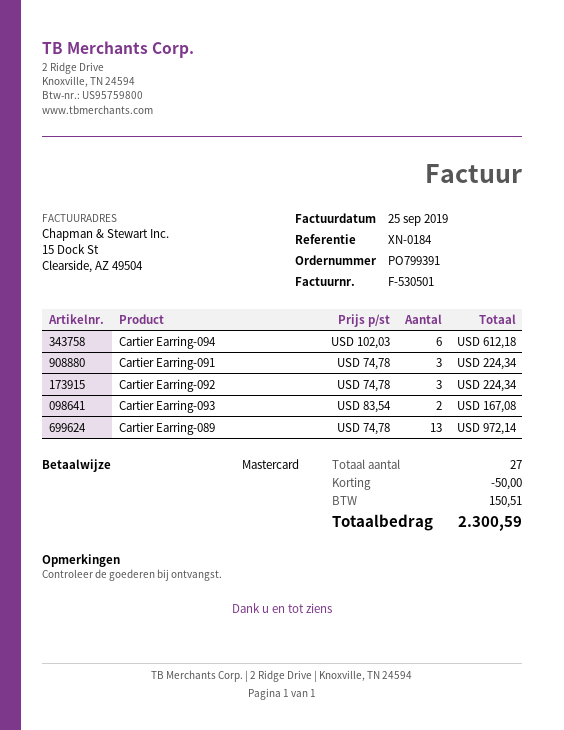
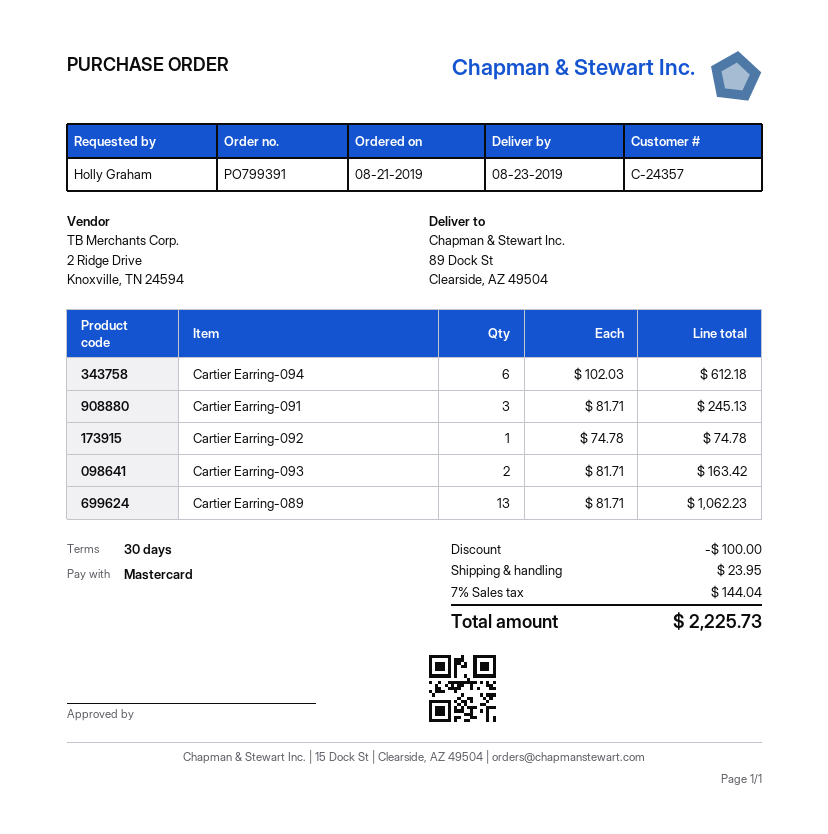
Cartier Earring-091: 3 x 74.78 = 224.34 -> 3 x 81.71 = 245.13
Cartier Earring-092: 3 x 74.78 = 224.34 -> 1 x 74.78 = 74.78
Cartier Earring-093: 2 x 83.54 = 167.08 -> 2 x 81.71 = 163.42
Cartier Earring-089: 13 x 74.78 = 972.14 -> 13 x 81.71 = 1062.23
discount: 50.00 -> 100.00
shipping: none -> 23.95
tax: 150.51 -> 144.04
total: 2300.59 -> 2225.73

